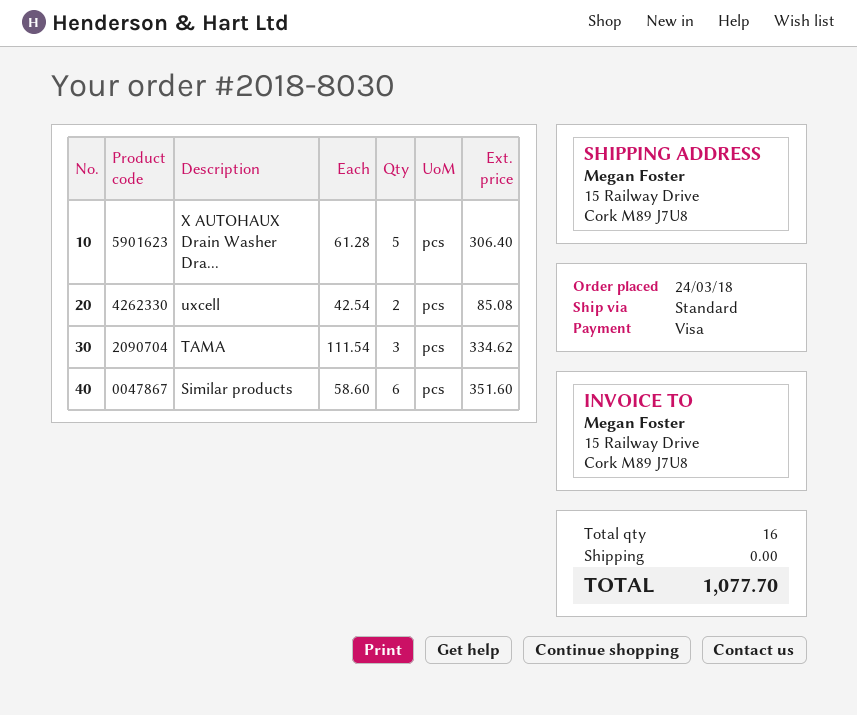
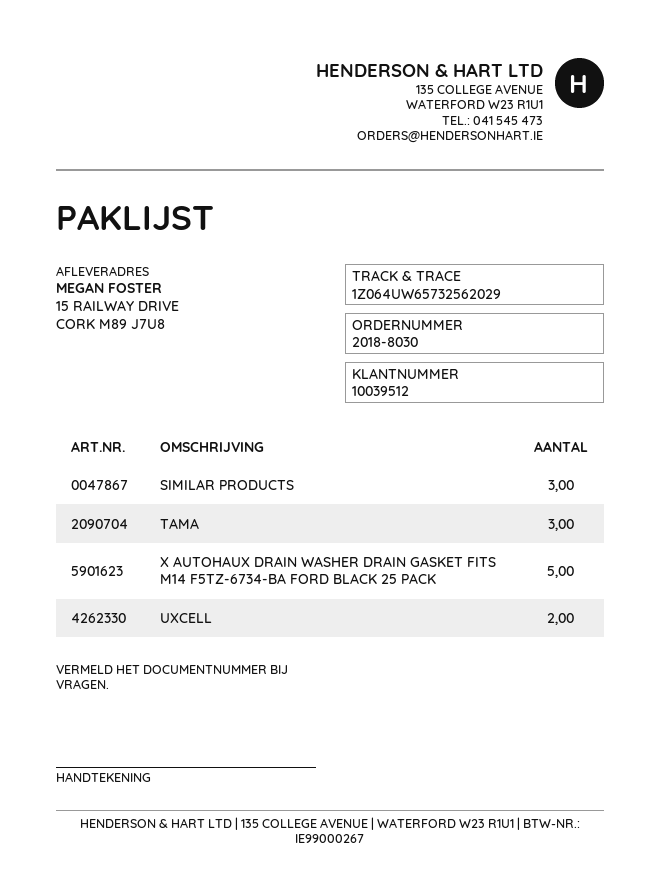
Similar products: 6 -> 3

